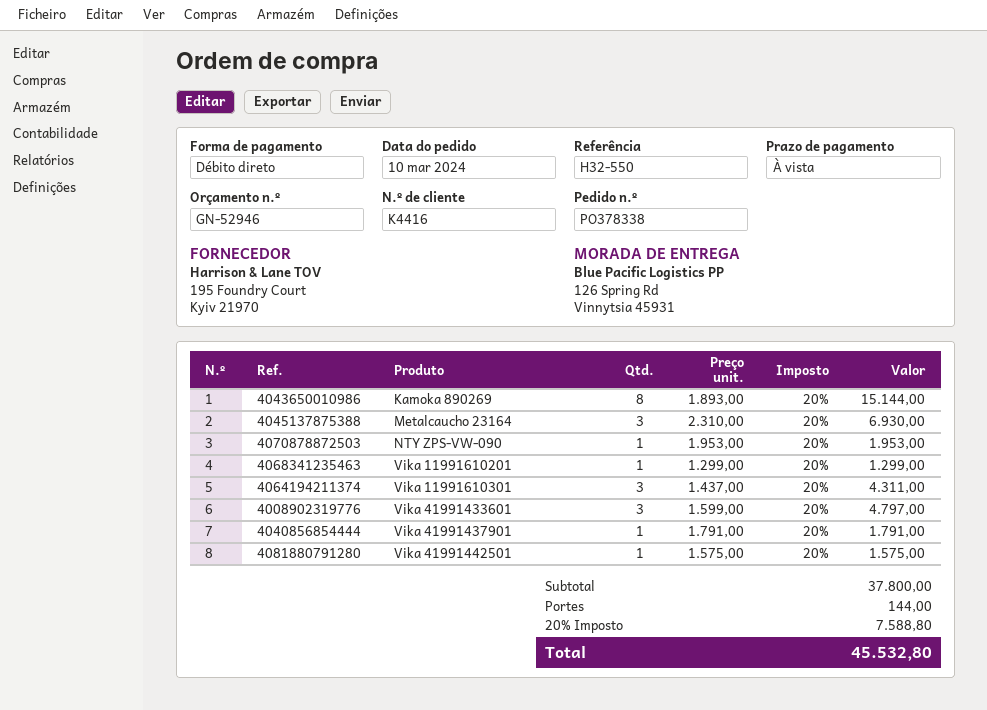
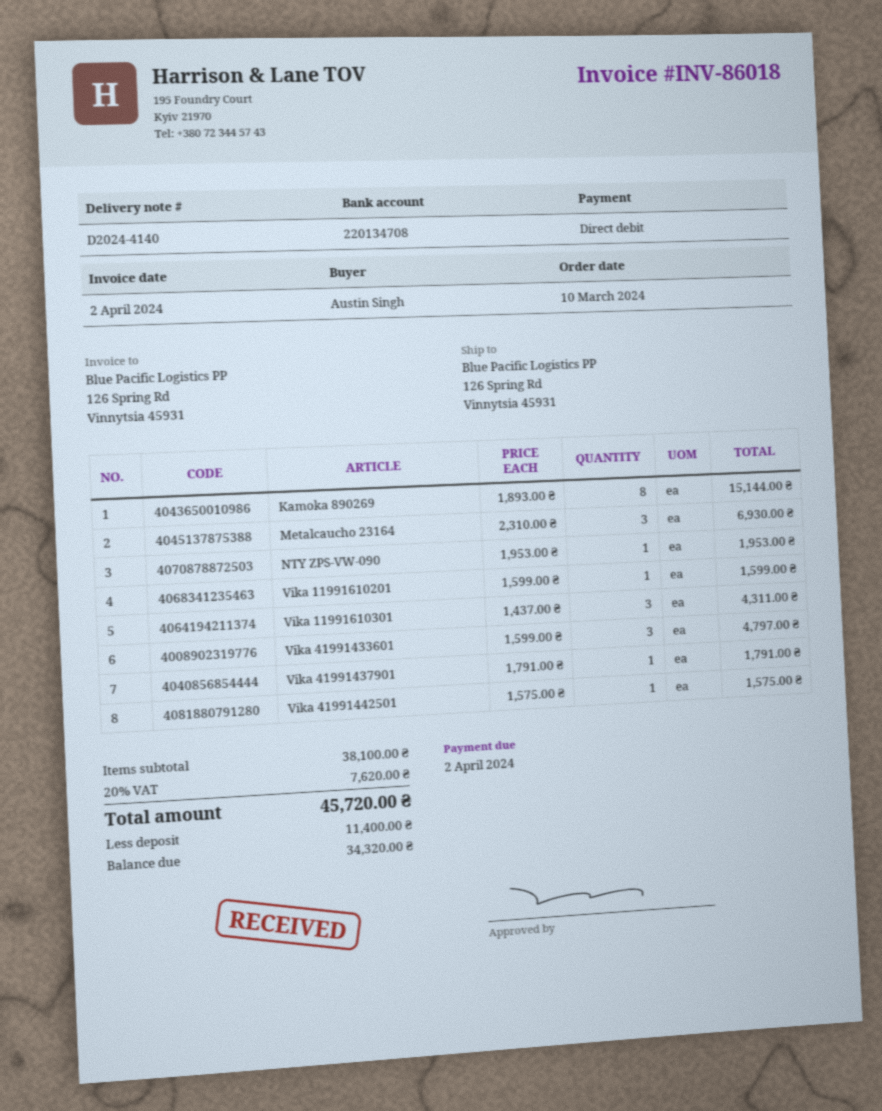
Vika 11991610201: 1 x 1299.00 = 1299.00 -> 1 x 1599.00 = 1599.00
subtotal: 37800.00 -> 38100.00
shipping: 144.00 -> none
tax: 20% = 7588.80 -> 20% = 7620.00
total: 45532.80 -> 45720.00

